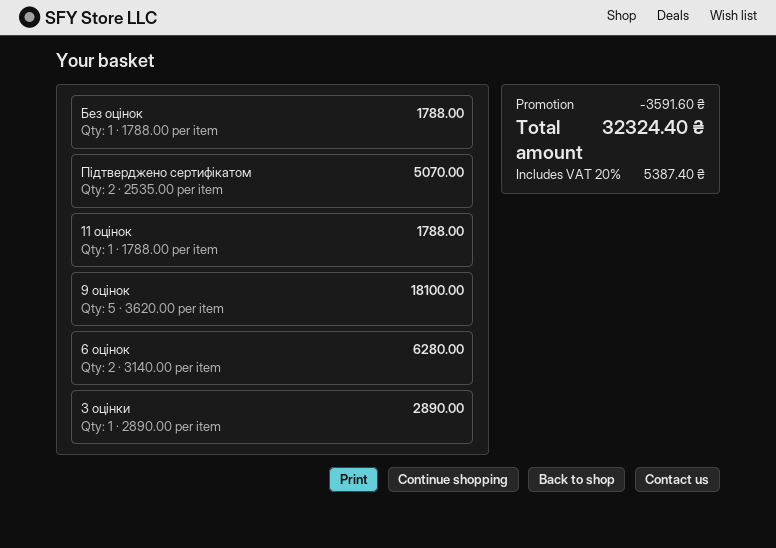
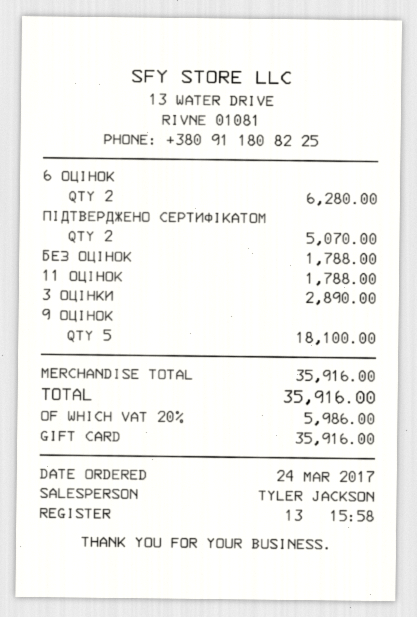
discount: 3591.60 -> none
tax: 20% = 5387.40 -> 20% = 5986.00
total: 32324.40 -> 35916.00

